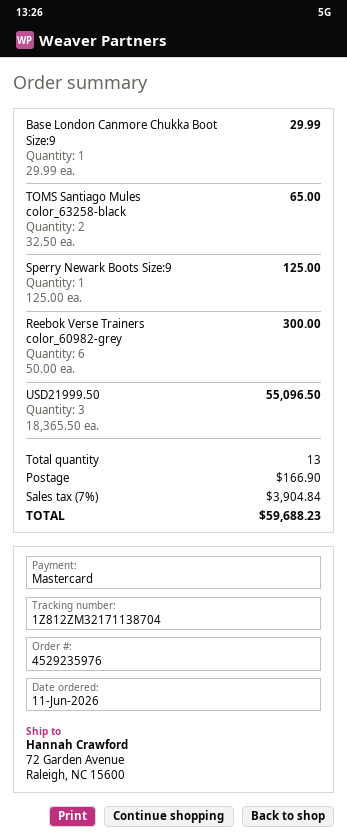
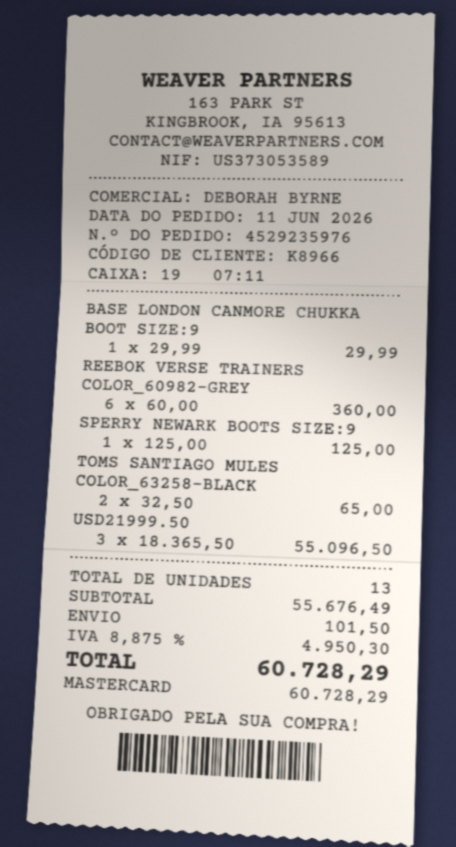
Reebok Verse Trainers color_60982-grey: 6 x 50.00 = 300.00 -> 6 x 60.00 = 360.00
shipping: 166.90 -> 101.50
tax: 7% = 3904.84 -> 8.875% = 4950.30
total: 59688.23 -> 60728.29

